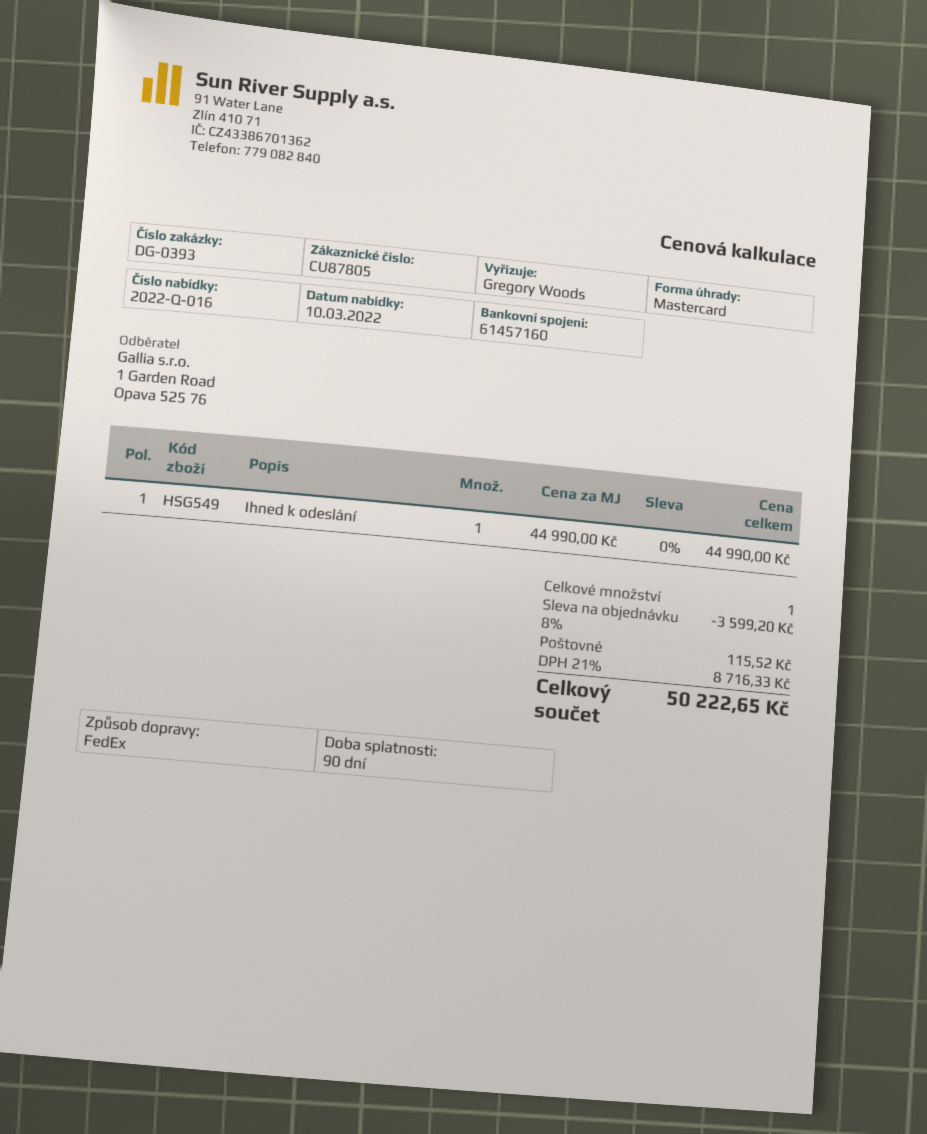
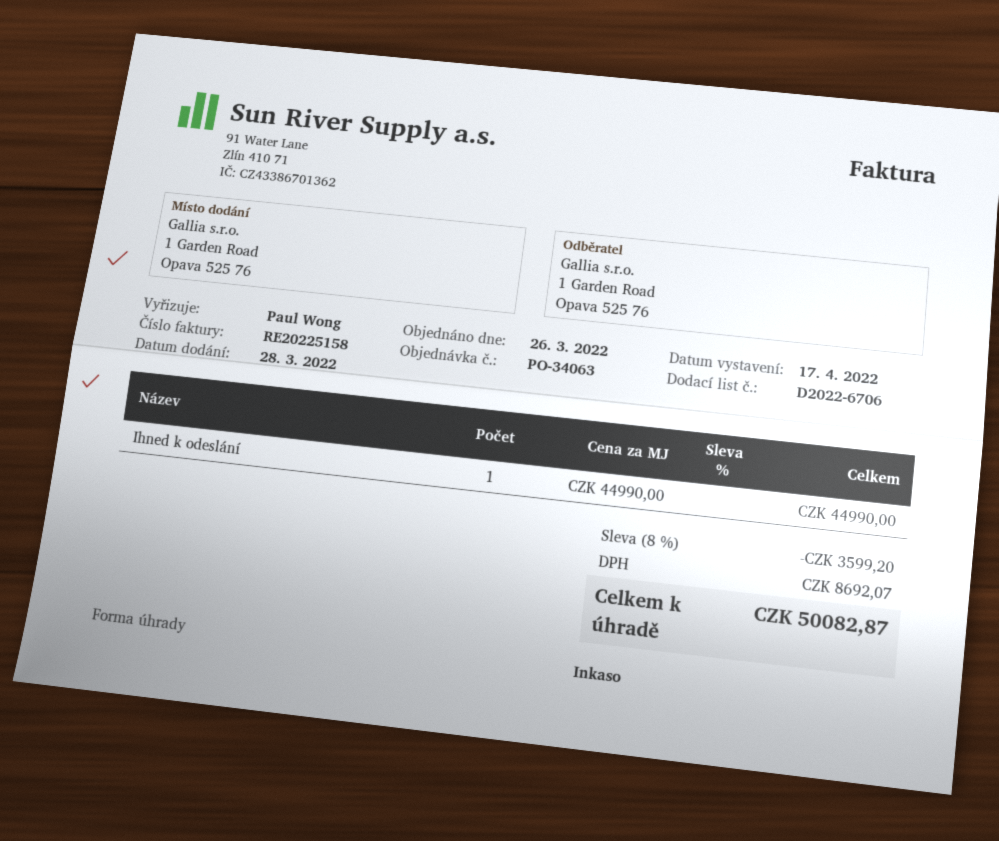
sales rep: Gregory Woods -> Paul Wong
payment method: Mastercard -> direct debit
shipping: 115.52 -> none
tax: 8716.33 -> 8692.07
total: 50222.65 -> 50082.87

